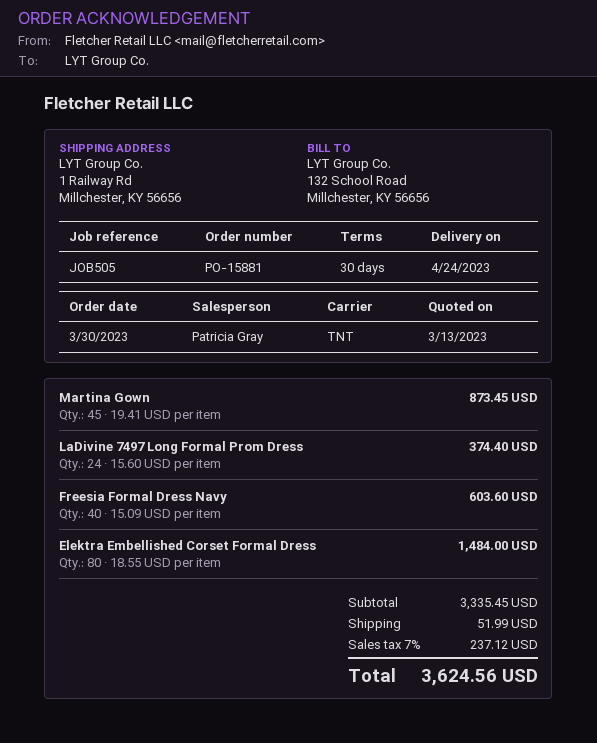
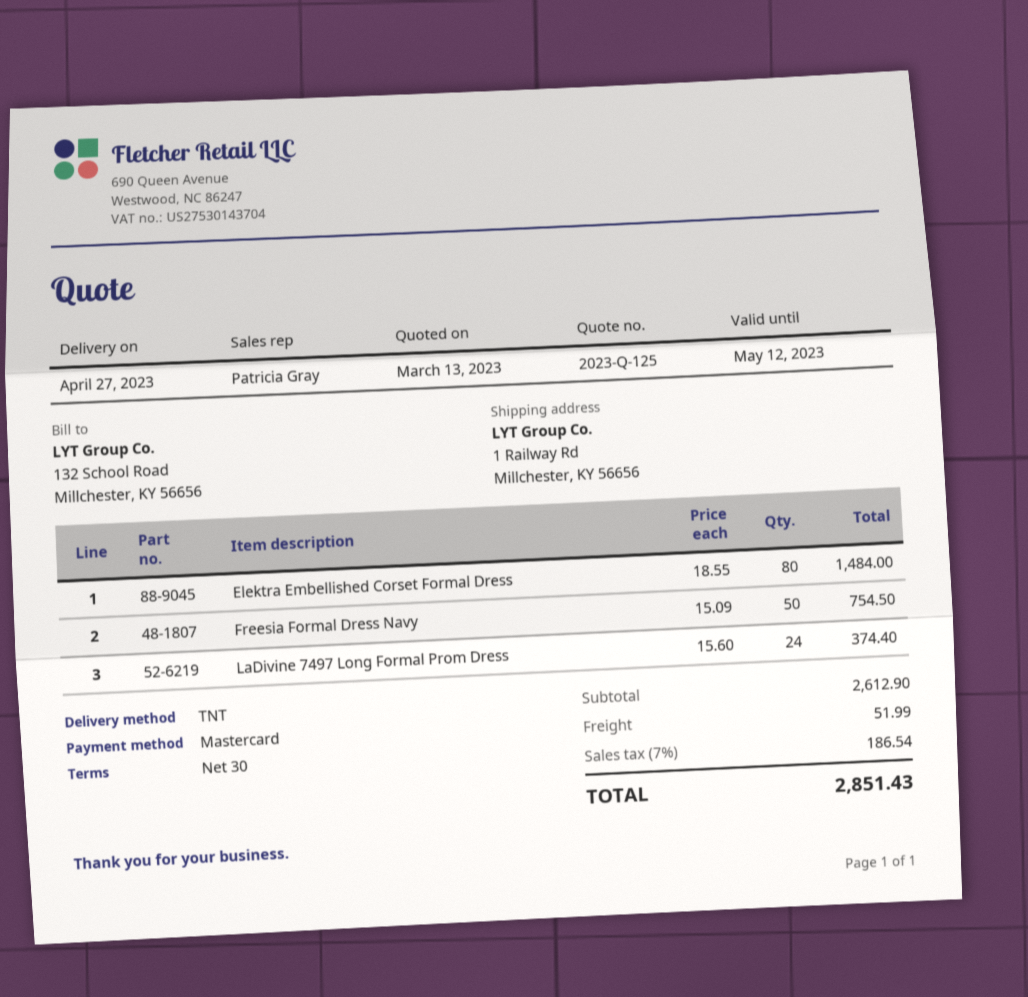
delivery date: 2023-04-24 -> 2023-04-27
Martina Gown: 45 x 19.41 = 873.45 -> none
Freesia Formal Dress Navy: 40 x 15.09 = 603.60 -> 50 x 15.09 = 754.50
subtotal: 3335.45 -> 2612.90
tax: 7% = 237.12 -> 7% = 186.54
total: 3624.56 -> 2851.43

